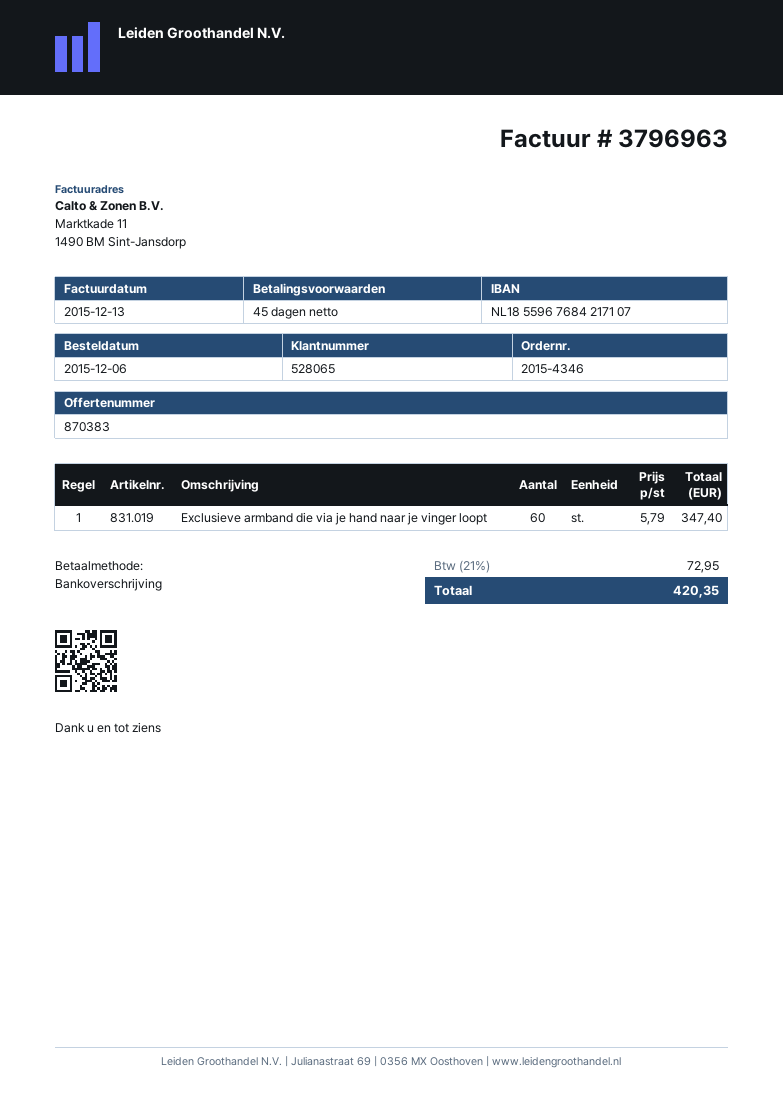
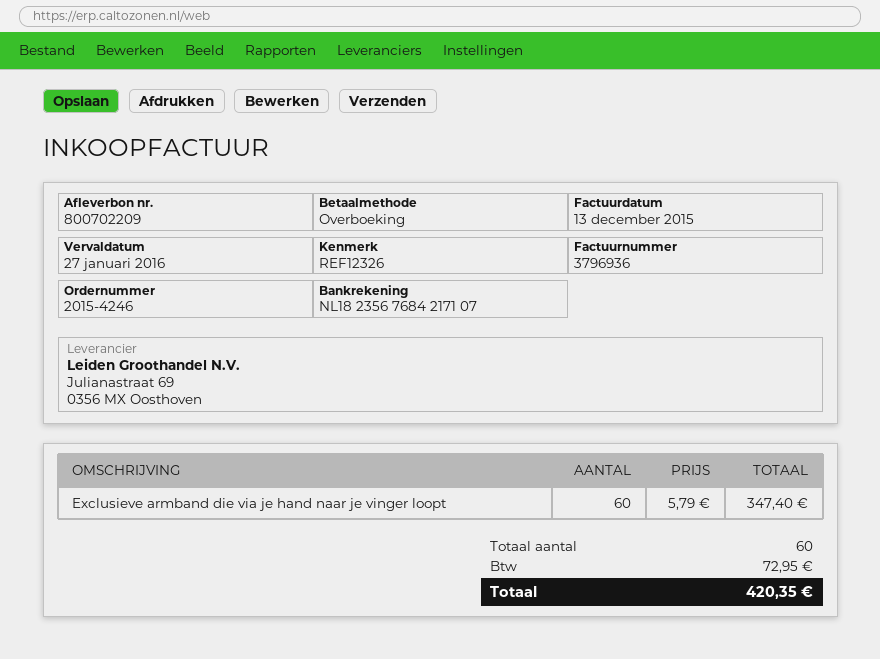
order number: 2015-4346 -> 2015-4246
invoice number: 3796963 -> 3796936
bank account: NL1855967684217107 -> NL1823567684217107

